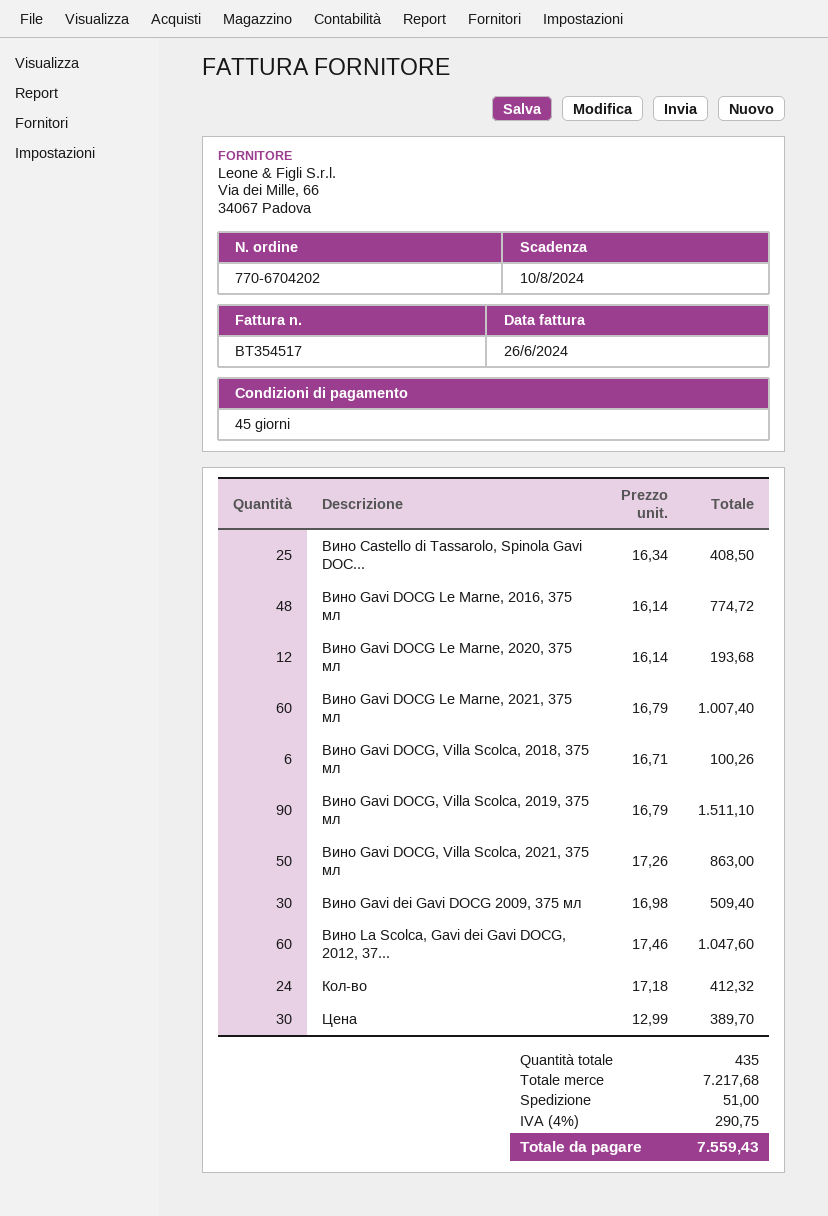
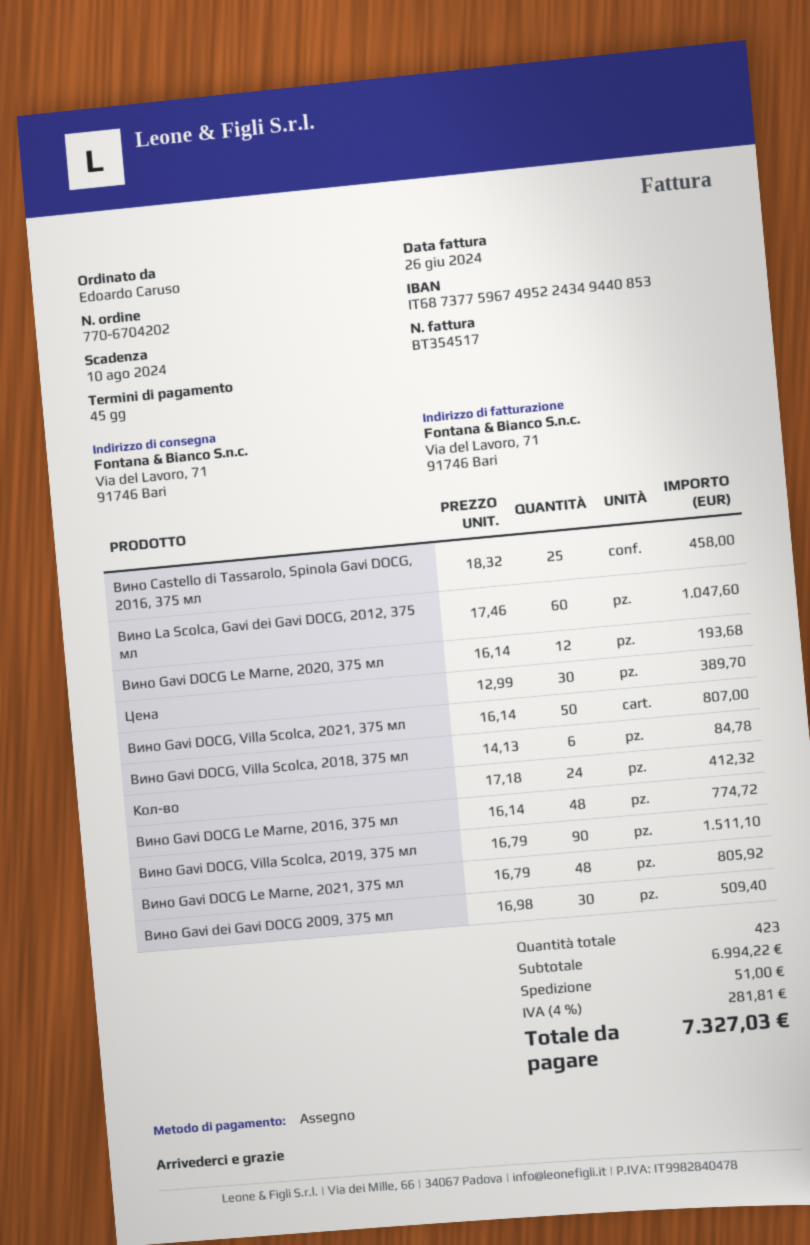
Вино Castello di Tassarolo, Spinola Gavi DOC...: 25 x 16.34 = 408.50 -> 25 x 18.32 = 458.00
Вино Gavi DOCG Le Marne, 2021, 375 мл: 60 x 16.79 = 1007.40 -> 48 x 16.79 = 805.92
Вино Gavi DOCG, Villa Scolca, 2018, 375 мл: 6 x 16.71 = 100.26 -> 6 x 14.13 = 84.78
Вино Gavi DOCG, Villa Scolca, 2021, 375 мл: 50 x 17.26 = 863.00 -> 50 x 16.14 = 807.00
total quantity: 435 -> 423
subtotal: 7217.68 -> 6994.22
tax: 4% = 290.75 -> 4% = 281.81
total: 7559.43 -> 7327.03

